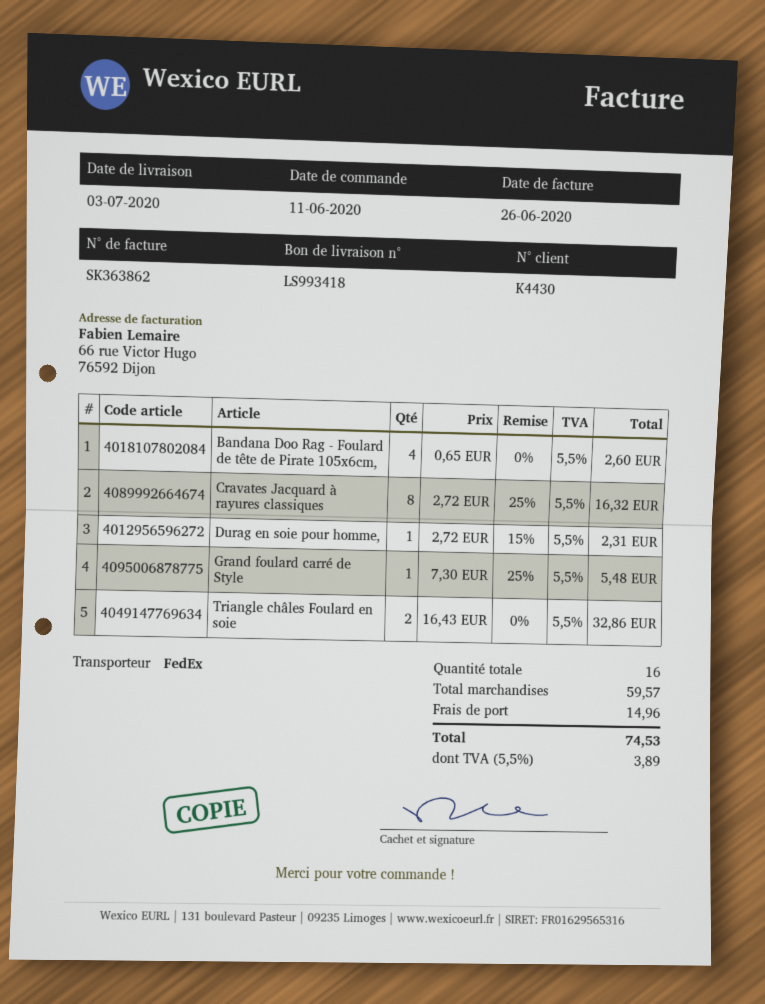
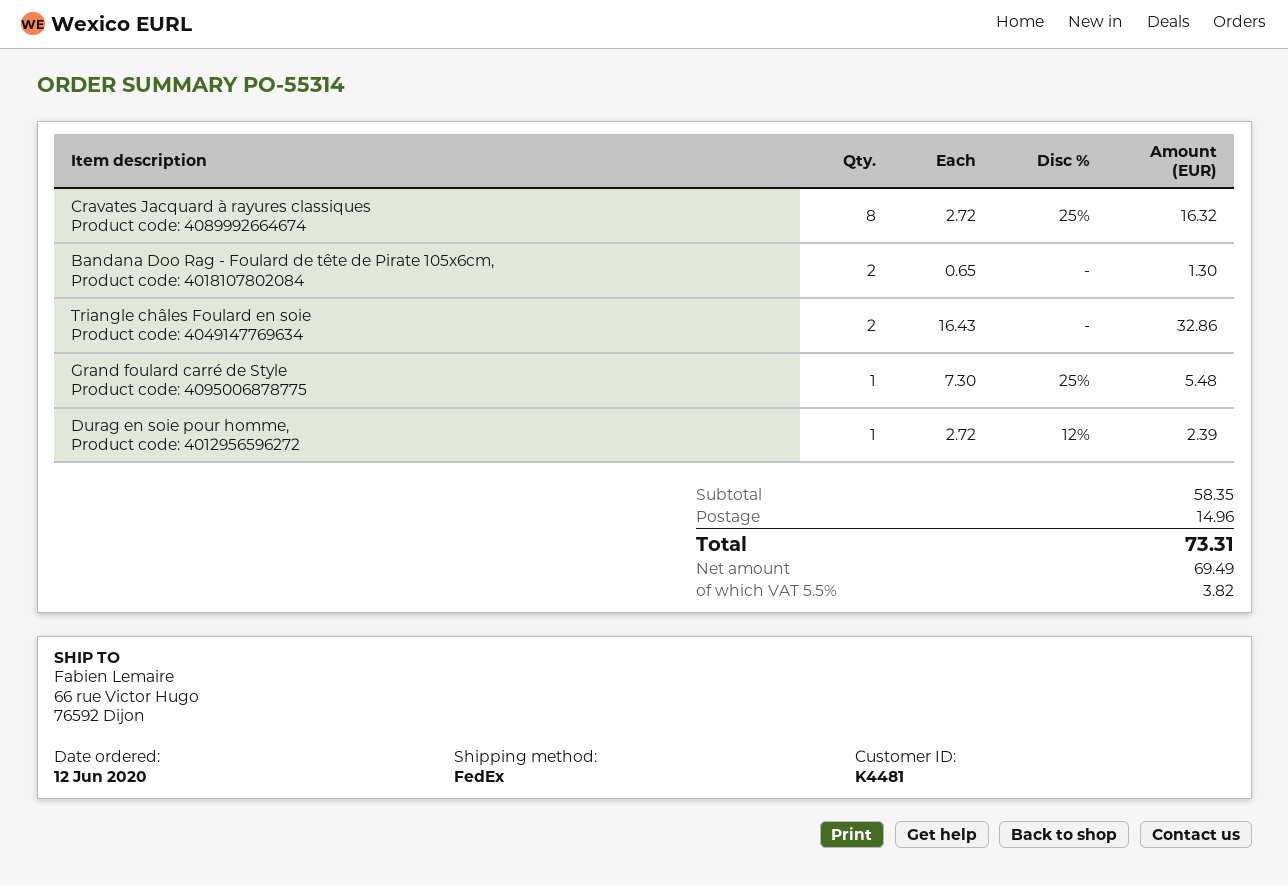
order date: 2020-06-11 -> 2020-06-12
customer number: K4430 -> K4481
Bandana Doo Rag - Foulard de tête de Pirate 105x6cm,: 4 x 0.65 = 2.60 -> 2 x 0.65 = 1.30
Durag en soie pour homme,: 1 x 2.72 - 15% = 2.31 -> 1 x 2.72 - 12% = 2.39
subtotal: 59.57 -> 58.35
tax: 5.5% = 3.89 -> 5.5% = 3.82
total: 74.53 -> 73.31

